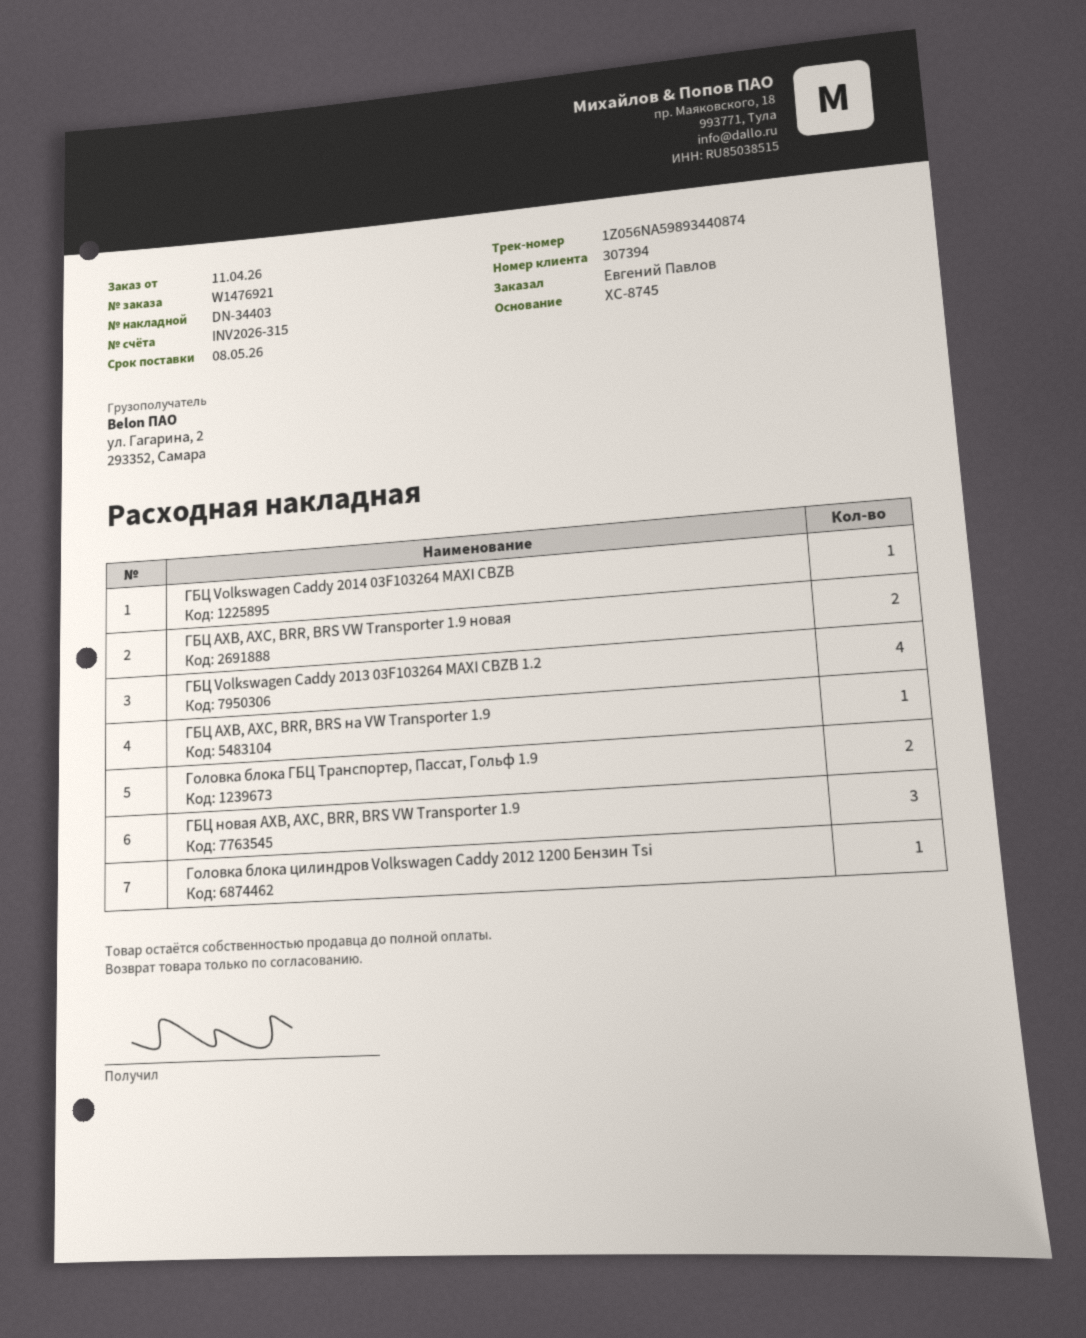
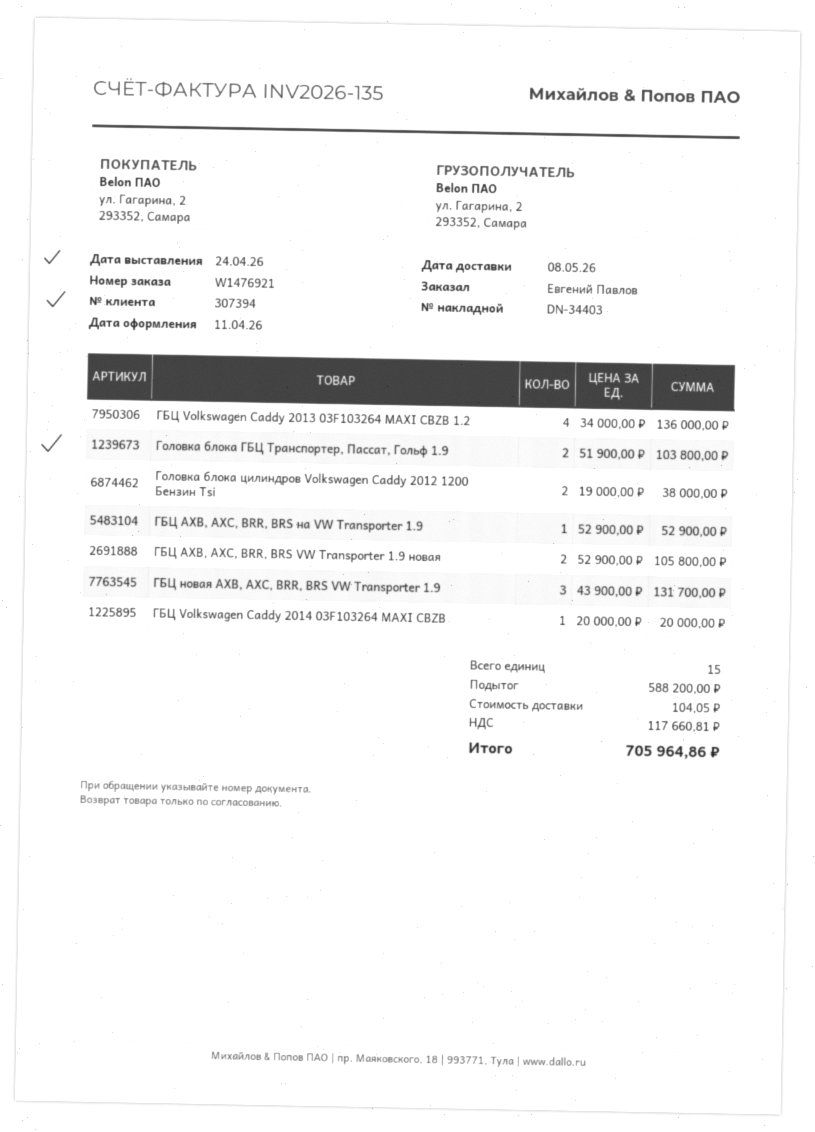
invoice number: INV2026-315 -> INV2026-135
Головка блока цилиндров Volkswagen Caddy 2012 1200 Бензин Tsi: 1 -> 2

